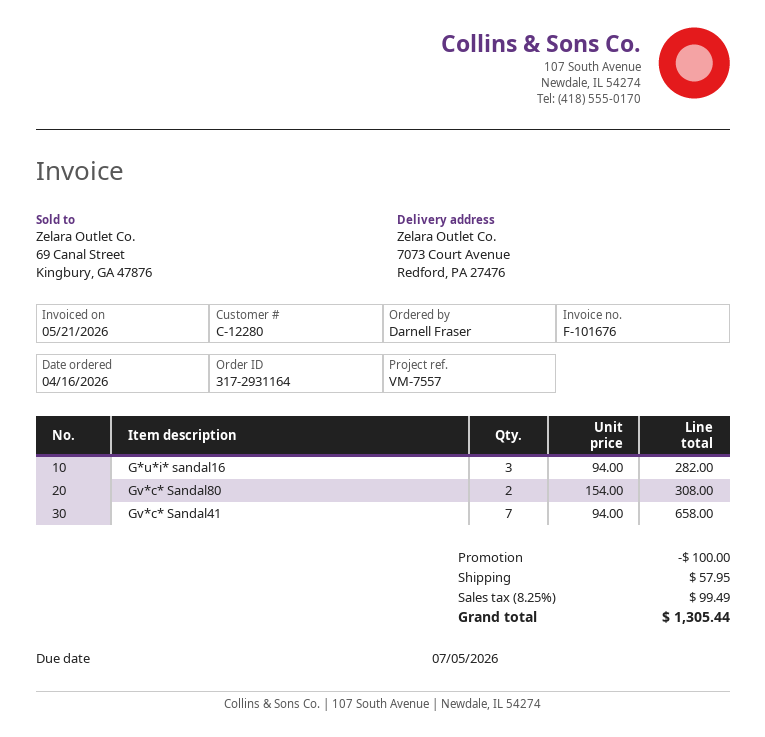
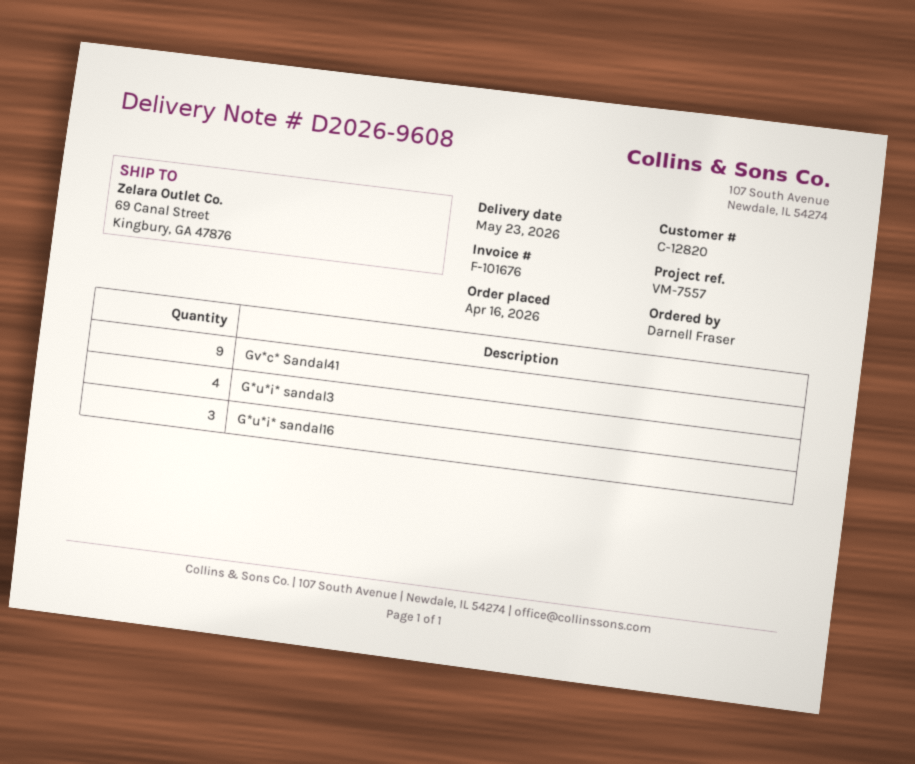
customer number: C-12280 -> C-12820
ship to: 7073 Court Avenue, Redford, PA 27476 -> 69 Canal Street, Kingbury, GA 47876
Gv*c* Sandal80: 2 -> none
Gv*c* Sandal41: 7 -> 9
G*u*i* sandal3: none -> 4

